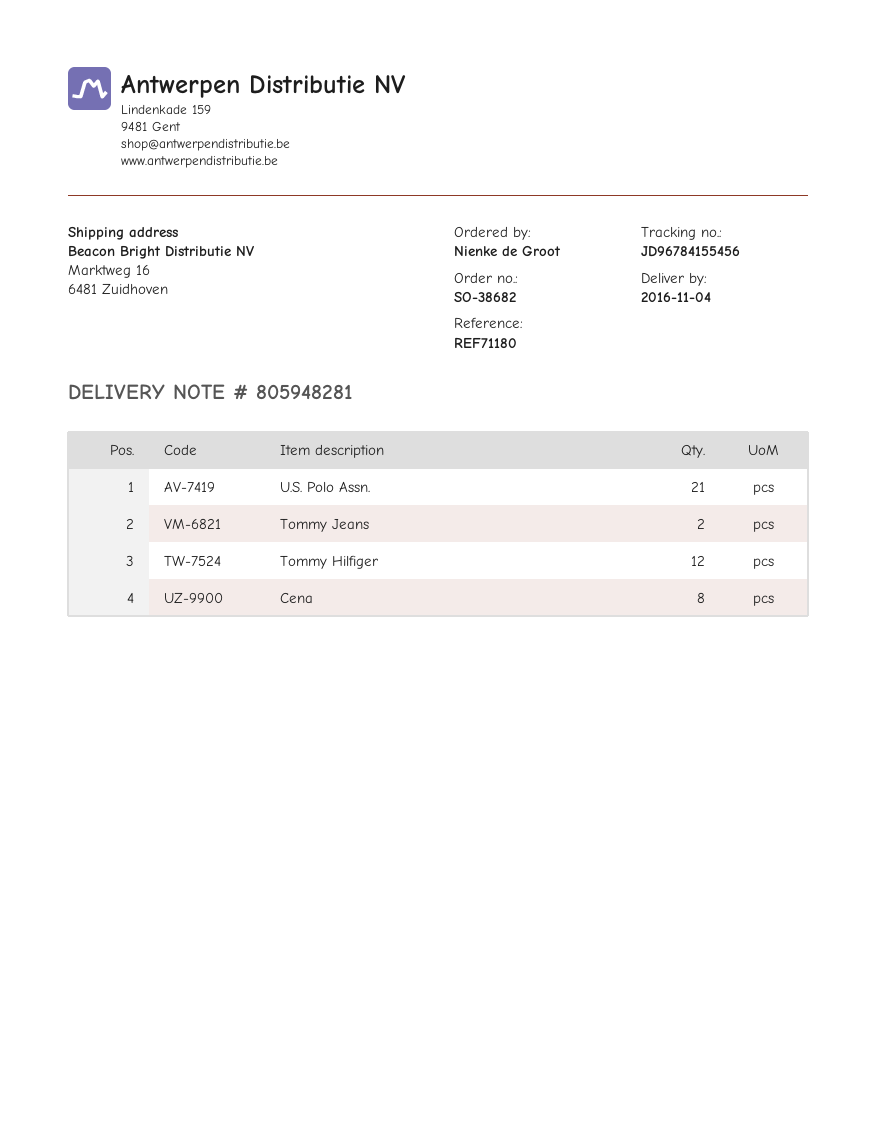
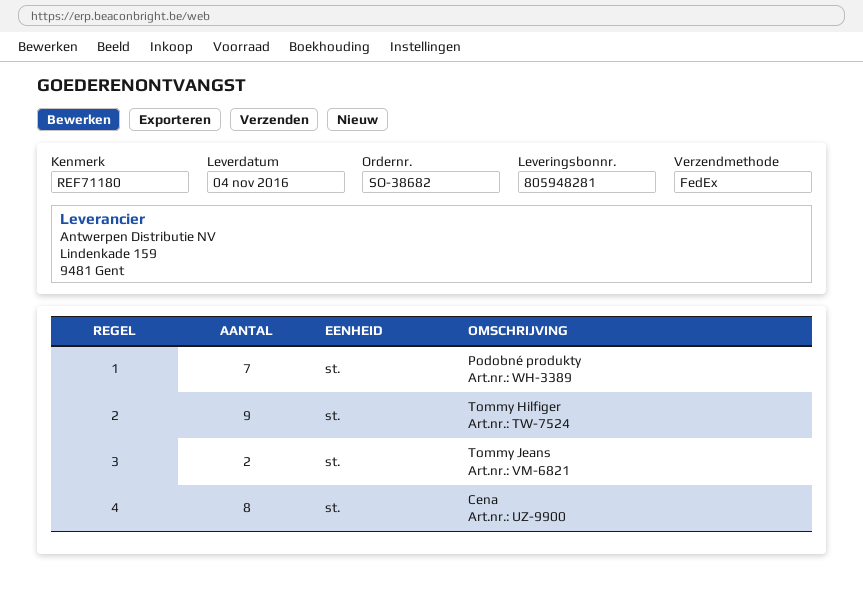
U.S. Polo Assn.: 21 -> none
Tommy Hilfiger: 12 -> 9
Podobné produkty: none -> 7

